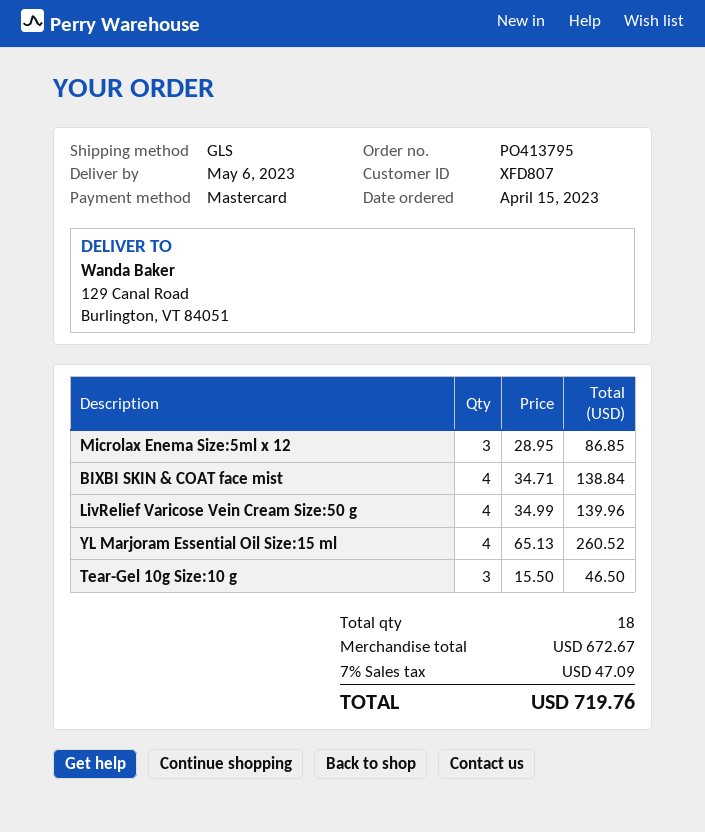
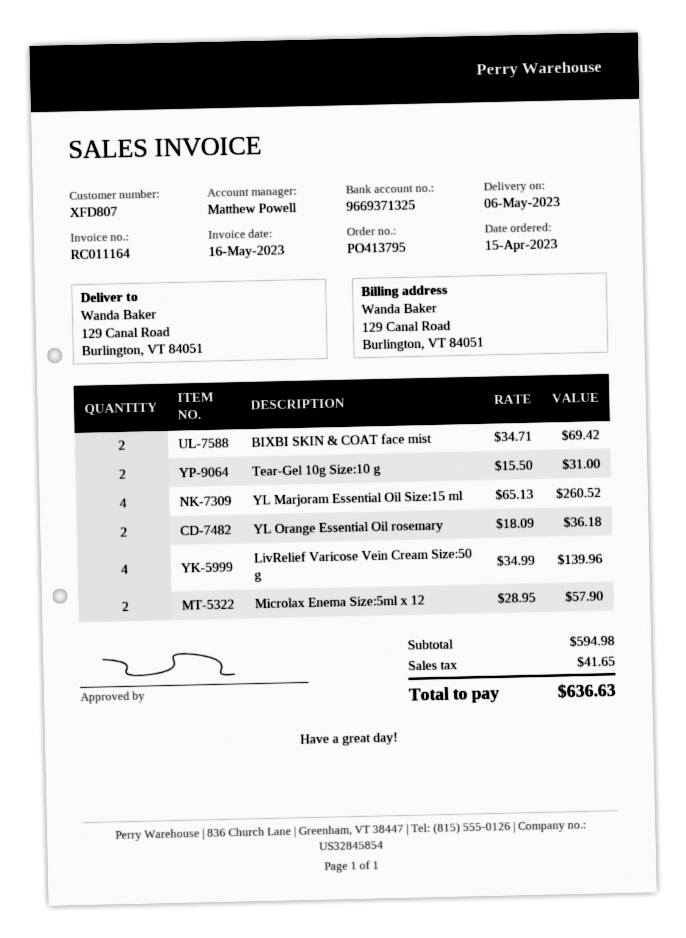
Microlax Enema Size:5ml x 12: 3 x 28.95 = 86.85 -> 2 x 28.95 = 57.90
BIXBI SKIN & COAT face mist: 4 x 34.71 = 138.84 -> 2 x 34.71 = 69.42
Tear-Gel 10g Size:10 g: 3 x 15.50 = 46.50 -> 2 x 15.50 = 31.00
YL Orange Essential Oil rosemary: none -> 2 x 18.09 = 36.18
subtotal: 672.67 -> 594.98
tax: 47.09 -> 41.65
total: 719.76 -> 636.63

